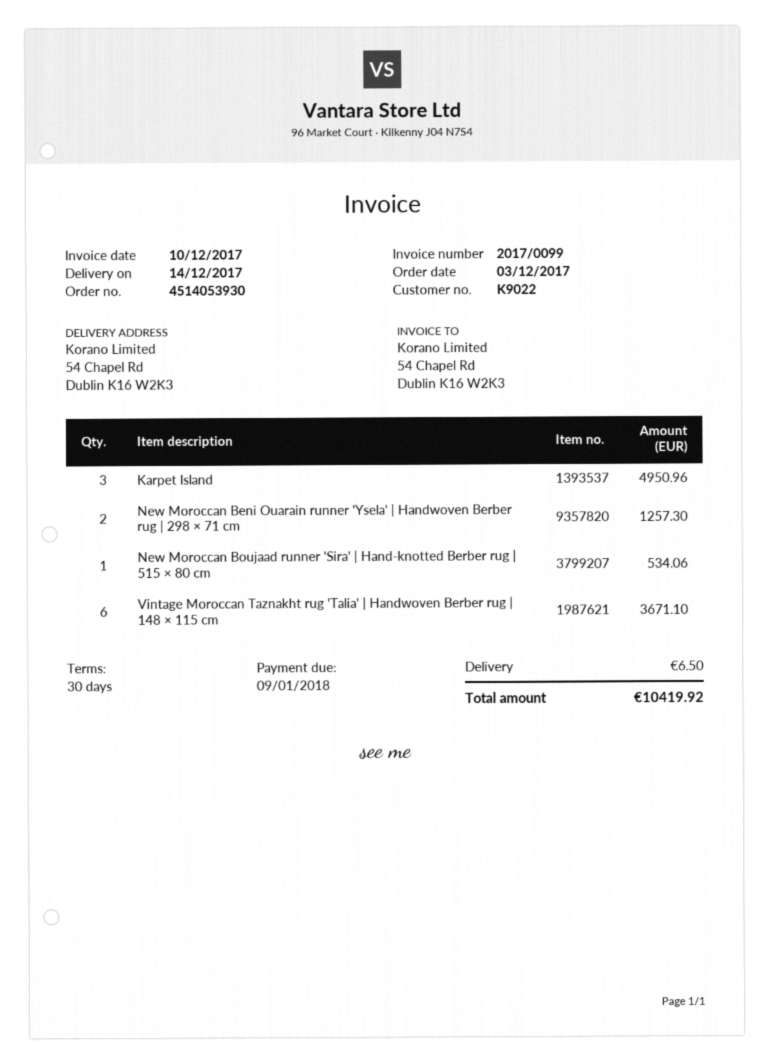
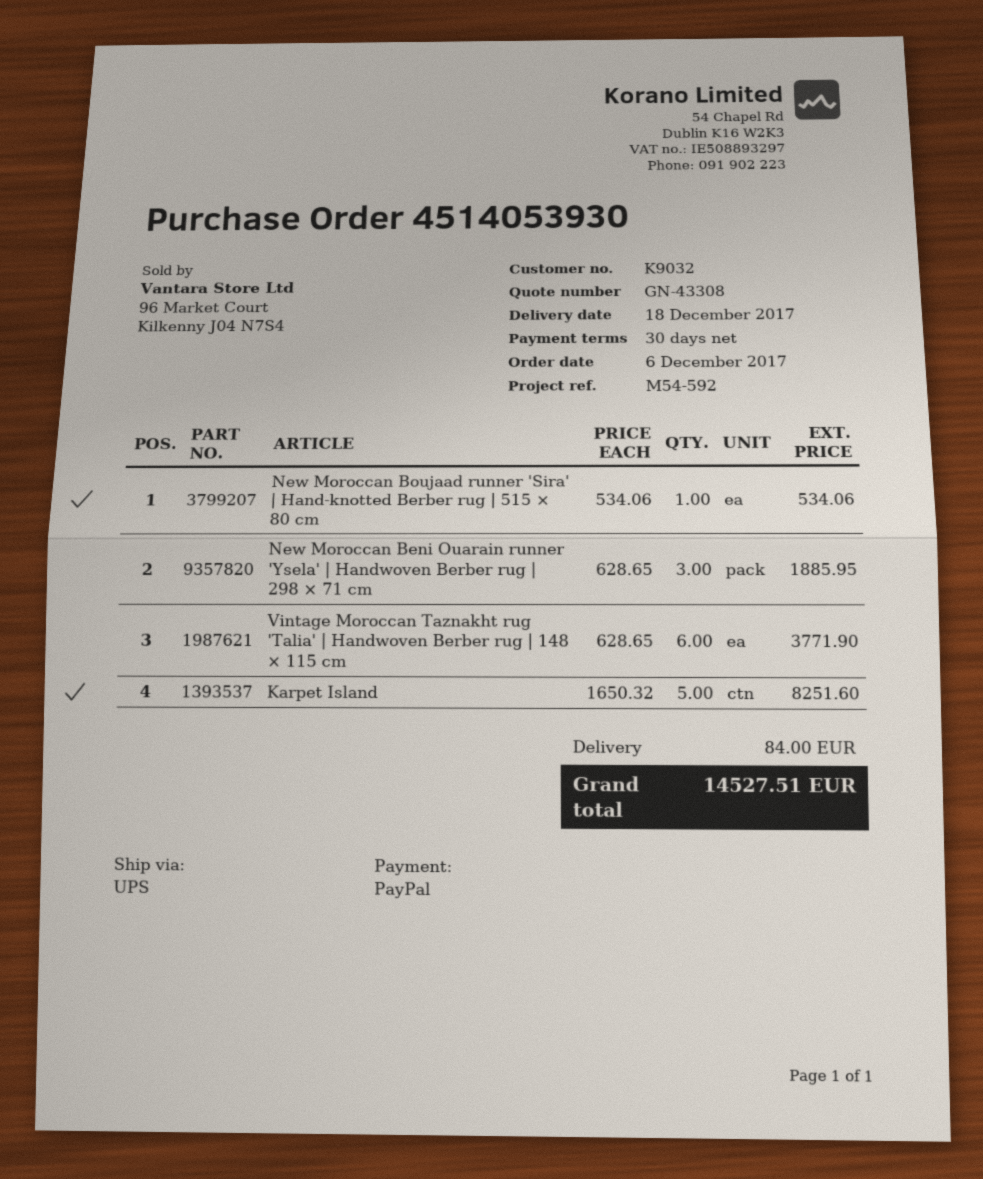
order date: 2017-12-03 -> 2017-12-06
delivery date: 2017-12-14 -> 2017-12-18
customer number: K9022 -> K9032
Karpet Island: 3 for 4950.96 -> 5 for 8251.60
New Moroccan Beni Ouarain runner 'Ysela' | Handwoven Berber rug | 298 × 71 cm: 2 for 1257.30 -> 3 for 1885.95
Vintage Moroccan Taznakht rug 'Talia' | Handwoven Berber rug | 148 × 115 cm: 6 for 3671.10 -> 6 for 3771.90
shipping: 6.50 -> 84.00
total: 10419.92 -> 14527.51

